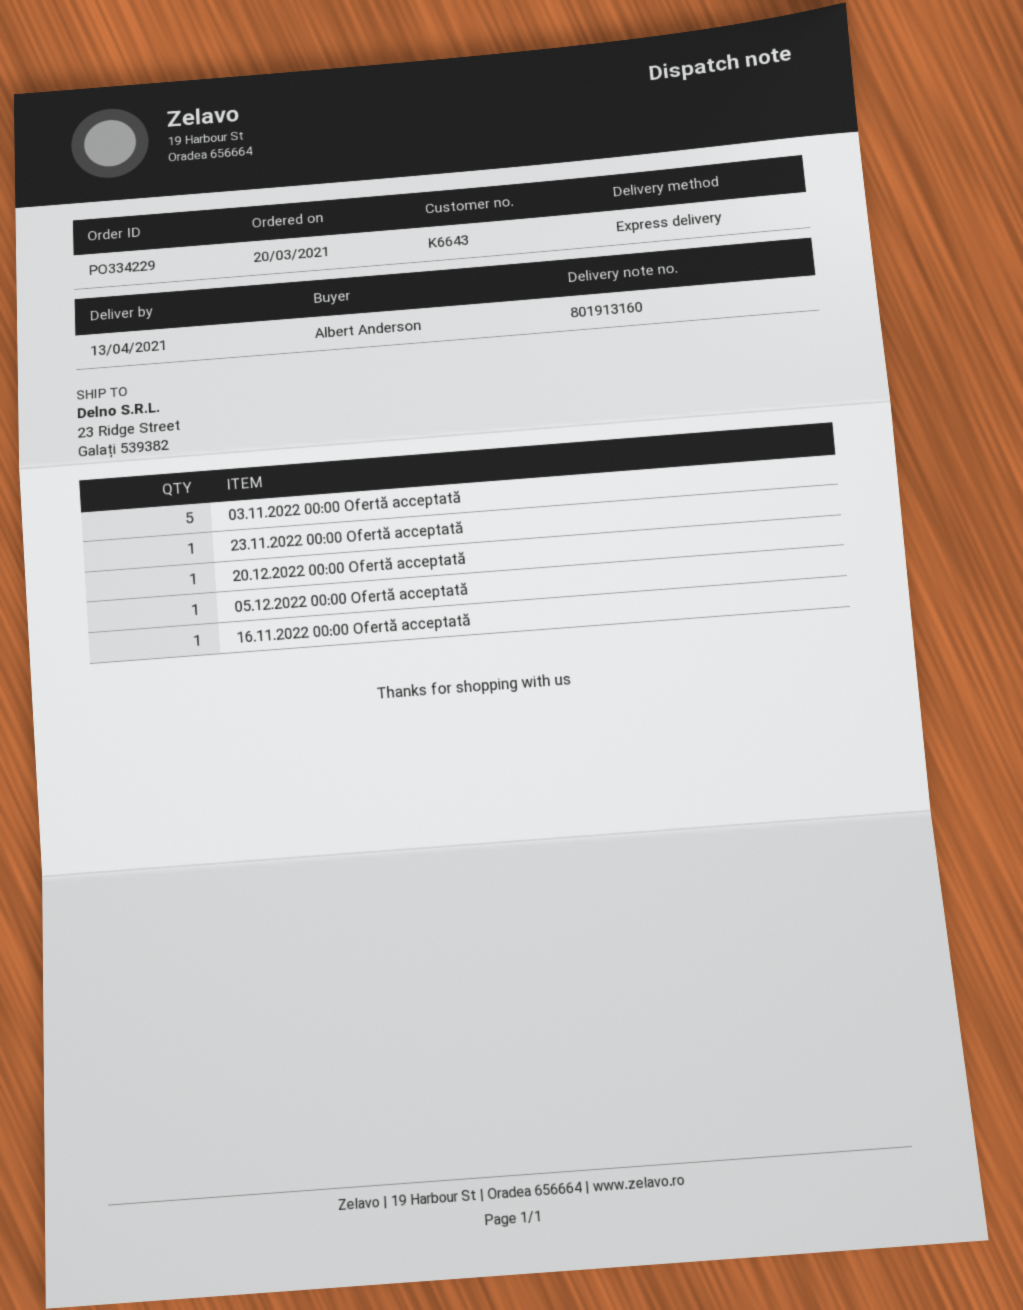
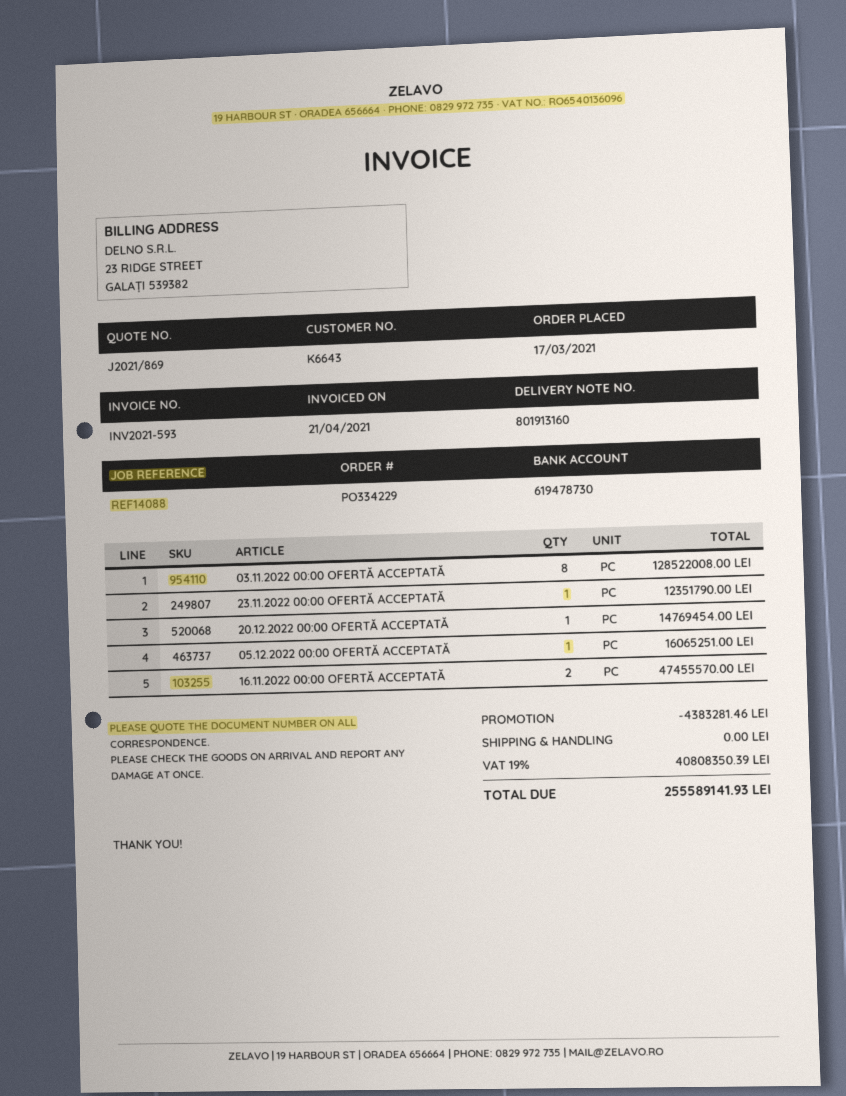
order date: 2021-03-20 -> 2021-03-17
03.11.2022 00:00 Ofertă acceptată: 5 -> 8
16.11.2022 00:00 Ofertă acceptată: 1 -> 2

